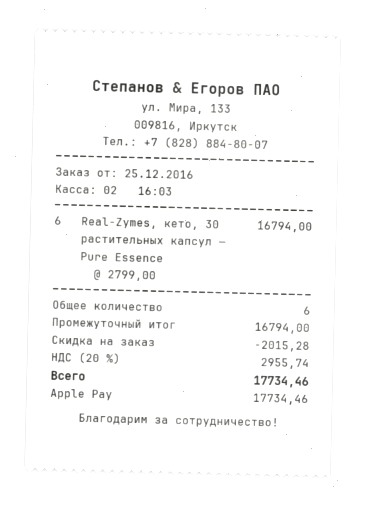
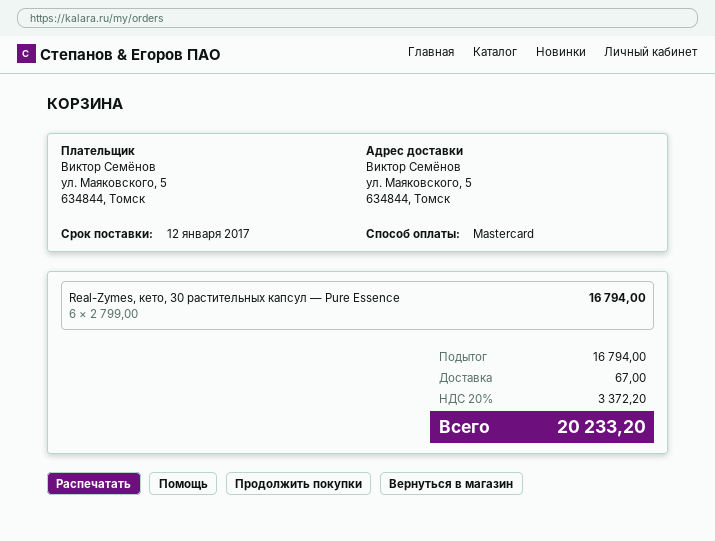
payment method: Apple Pay -> Mastercard
discount: 2015.28 -> none
shipping: none -> 67.00
tax: 20% = 2955.74 -> 20% = 3372.20
total: 17734.46 -> 20233.20

